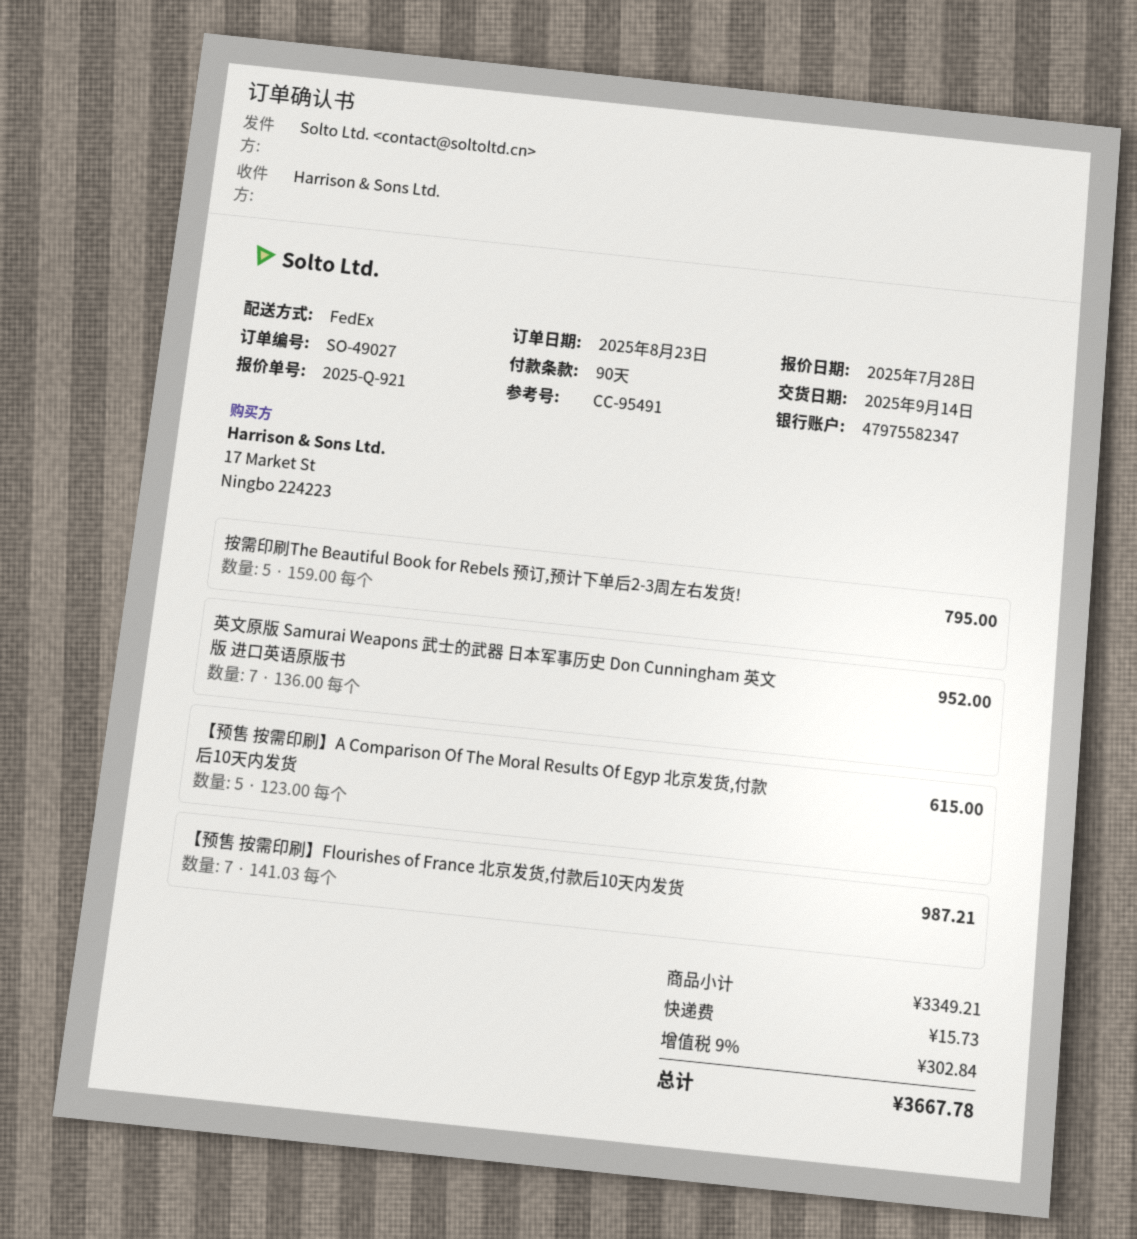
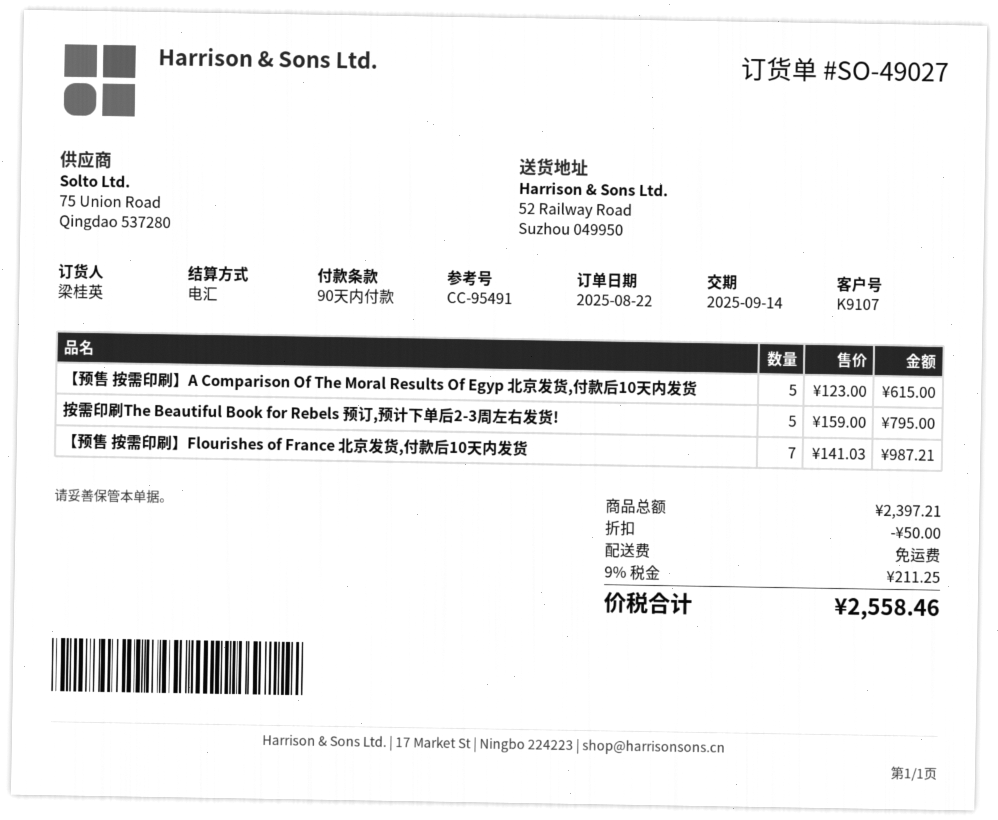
order date: 2025-08-23 -> 2025-08-22
英文原版 Samurai Weapons 武士的武器 日本军事历史 Don Cunningham 英文版 进口英语原版书: 7 x 136.00 = 952.00 -> none
subtotal: 3349.21 -> 2397.21
discount: none -> 50.00
shipping: 15.73 -> 0.00
tax: 9% = 302.84 -> 9% = 211.25
total: 3667.78 -> 2558.46

